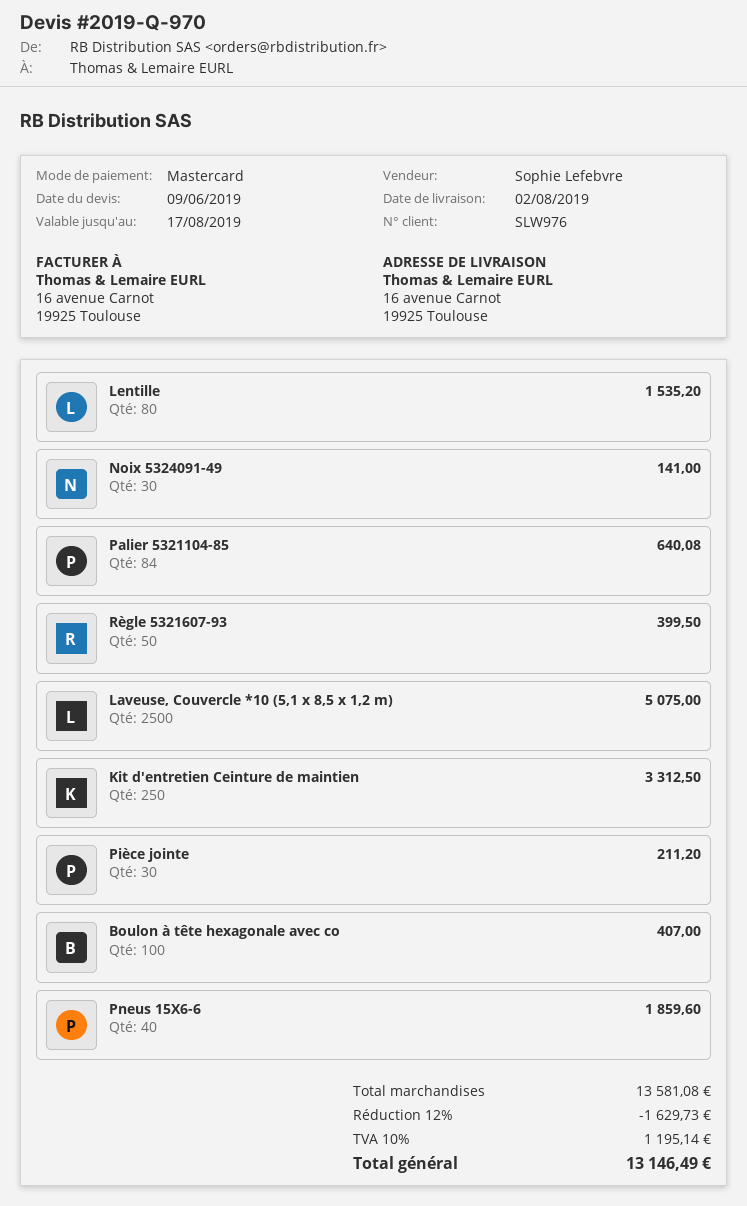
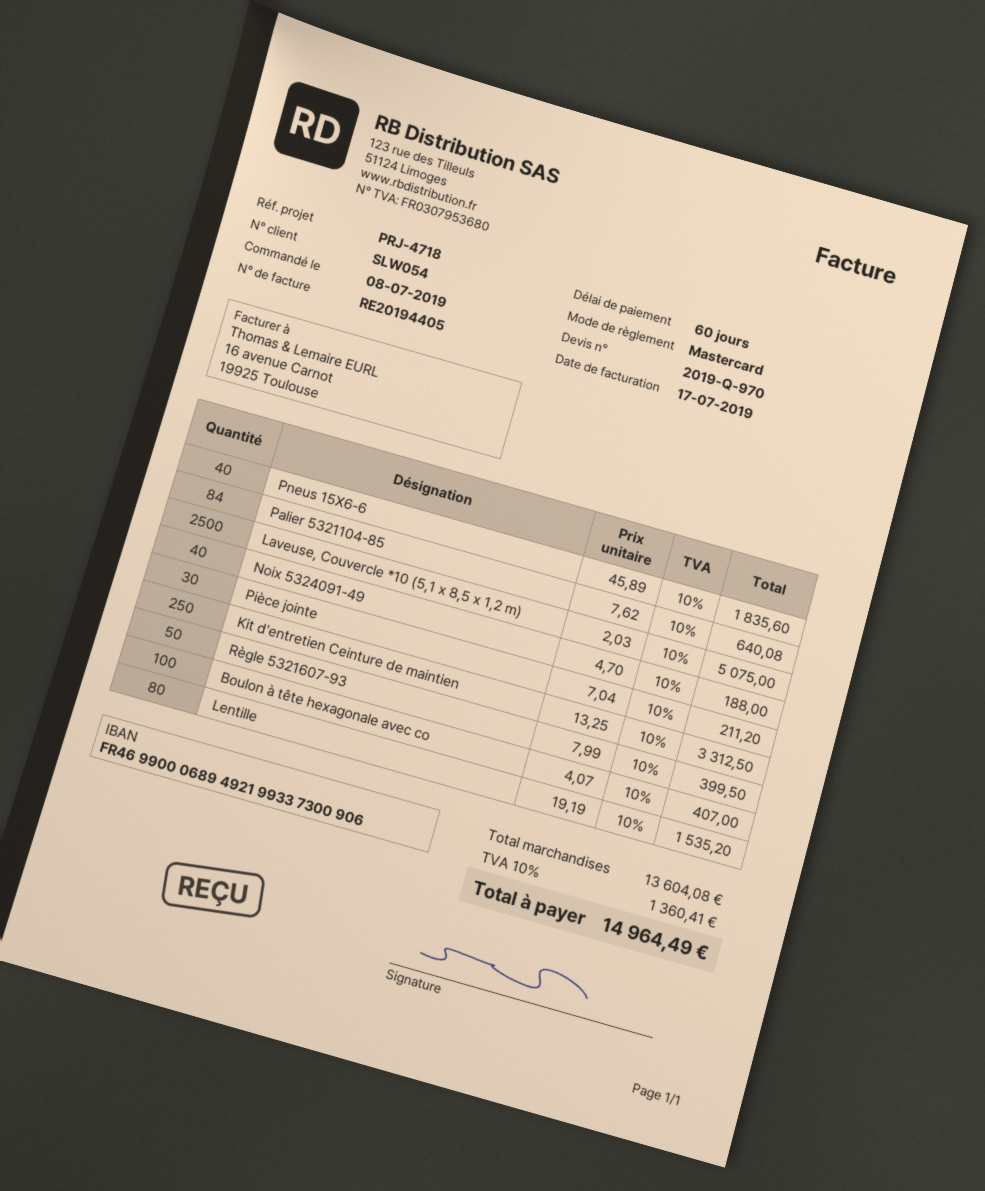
customer number: SLW976 -> SLW054
Noix 5324091-49: 30 for 141.00 -> 40 for 188.00
Pneus 15X6-6: 40 for 1859.60 -> 40 for 1835.60
subtotal: 13581.08 -> 13604.08
discount: 12% = 1629.73 -> none
tax: 10% = 1195.14 -> 10% = 1360.41
total: 13146.49 -> 14964.49

